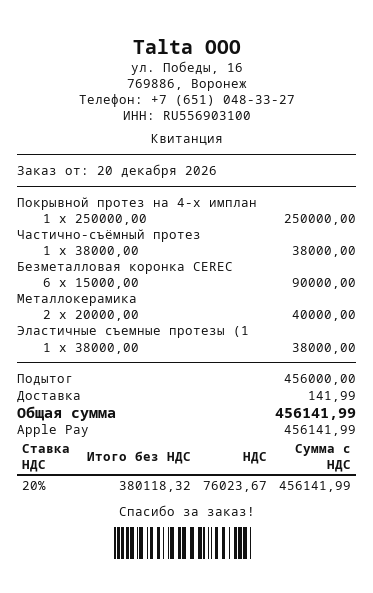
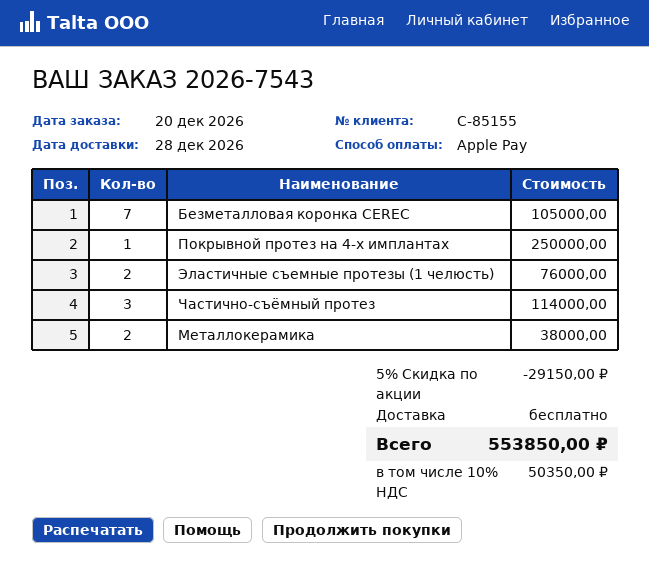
Частично-съёмный протез: 1 for 38000.00 -> 3 for 114000.00
Безметалловая коронка CEREC: 6 for 90000.00 -> 7 for 105000.00
Металлокерамика: 2 for 40000.00 -> 2 for 38000.00
Эластичные съемные протезы (1: 1 for 38000.00 -> 2 for 76000.00
discount: none -> 5% = 29150.00
shipping: 141.99 -> 0.00
tax: 20% = 76023.67 -> 10% = 50350.00
total: 456141.99 -> 553850.00

